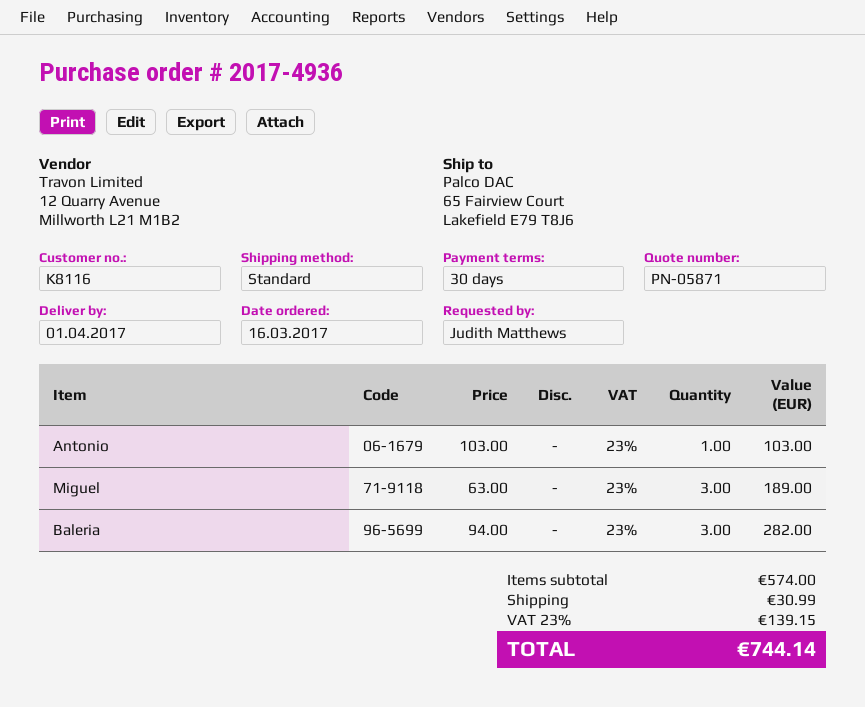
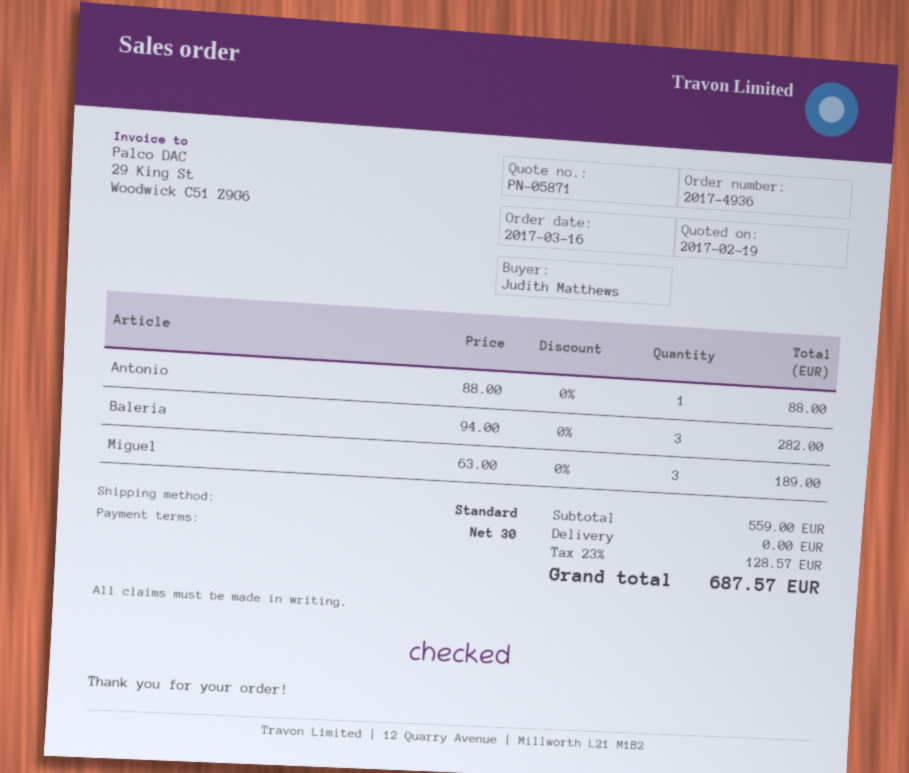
Antonio: 1 x 103.00 = 103.00 -> 1 x 88.00 = 88.00
subtotal: 574.00 -> 559.00
shipping: 30.99 -> 0.00
tax: 23% = 139.15 -> 23% = 128.57
total: 744.14 -> 687.57

